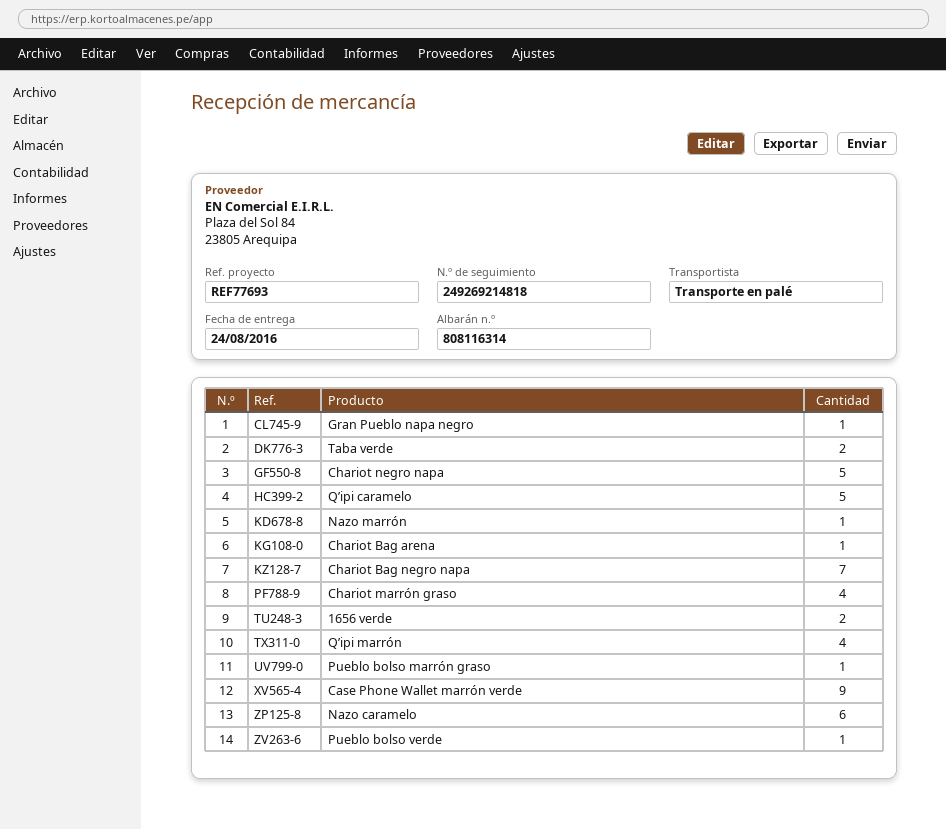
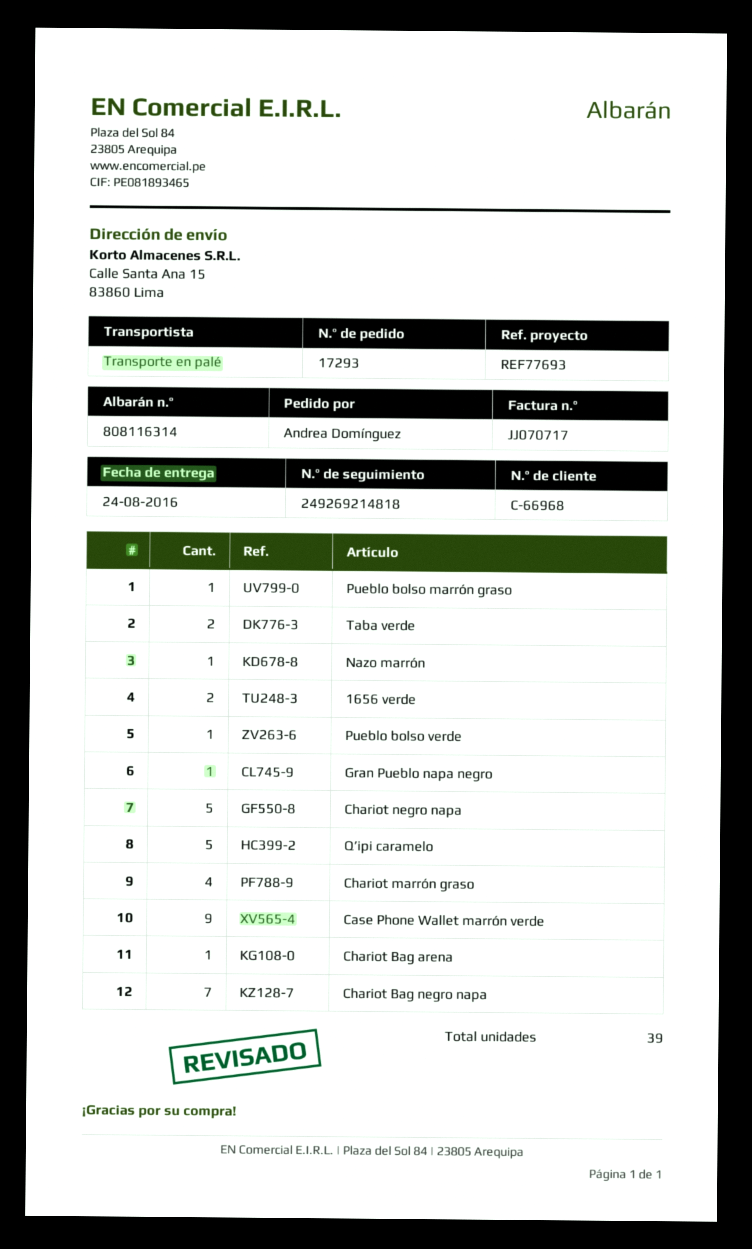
Q’ipi marrón: 4 -> none
Nazo caramelo: 6 -> none

